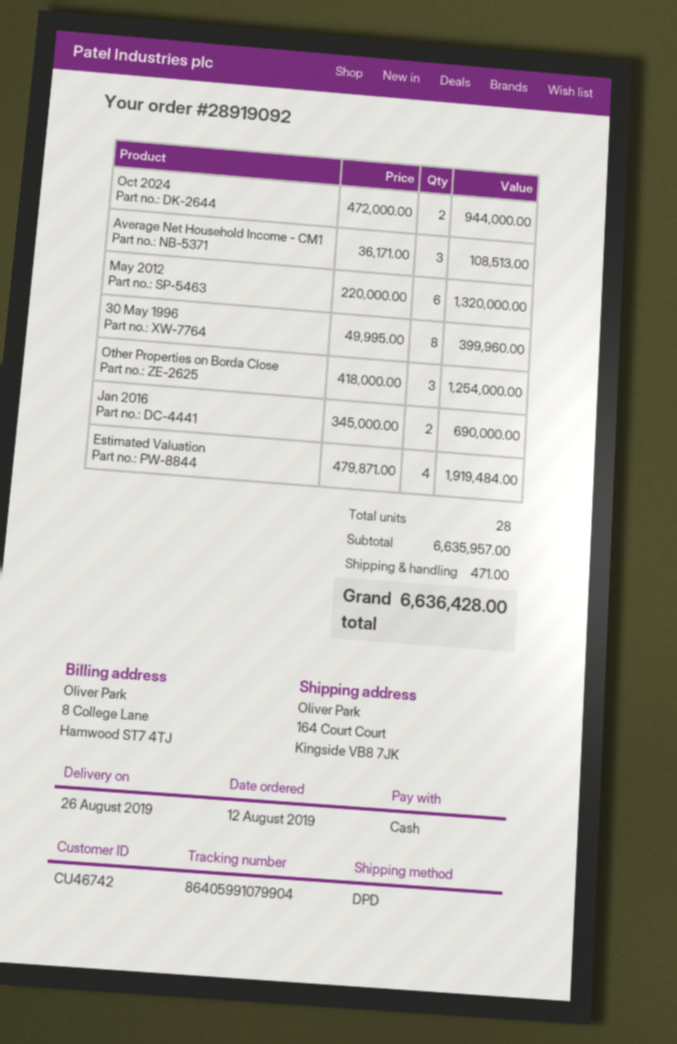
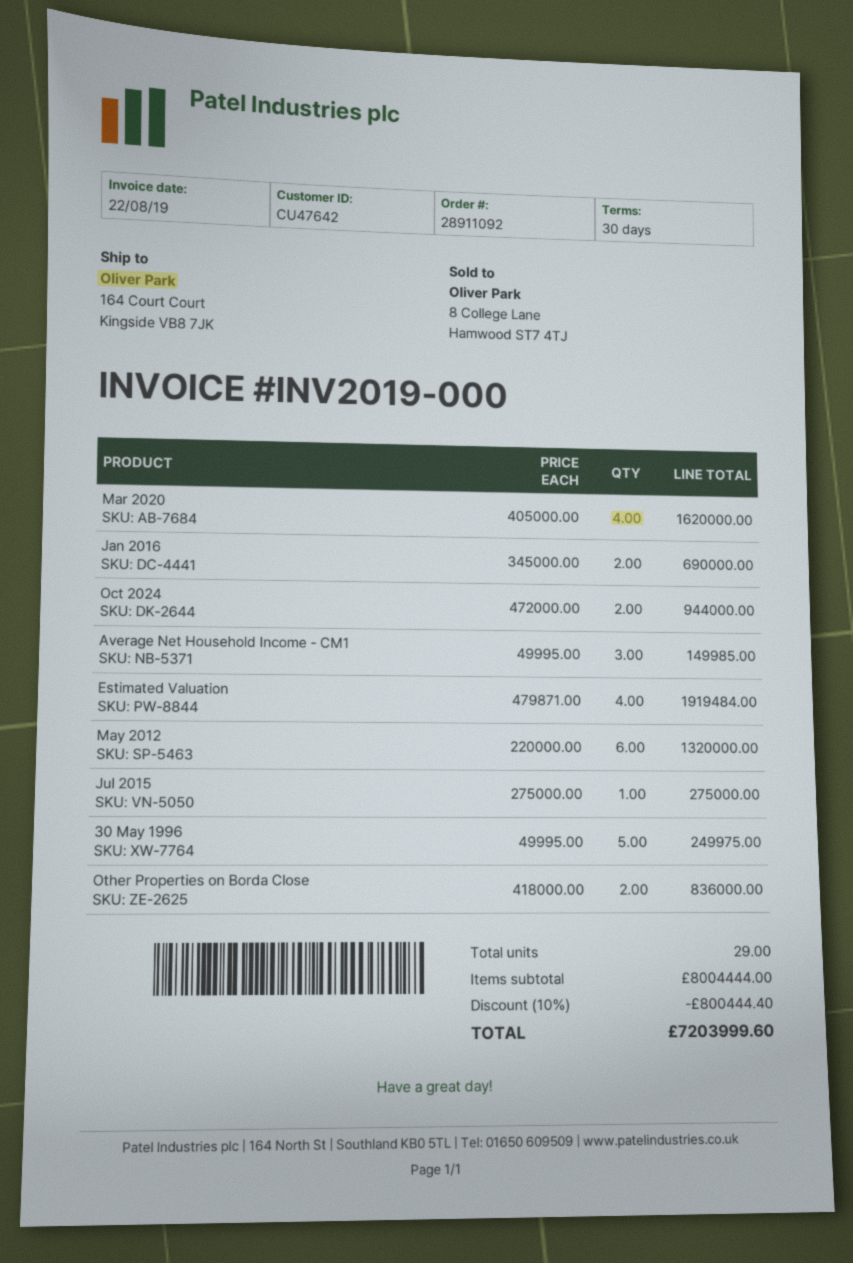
order number: 28919092 -> 28911092
customer number: CU46742 -> CU47642
Average Net Household Income - CM1: 3 x 36171.00 = 108513.00 -> 3 x 49995.00 = 149985.00
30 May 1996: 8 x 49995.00 = 399960.00 -> 5 x 49995.00 = 249975.00
Other Properties on Borda Close: 3 x 418000.00 = 1254000.00 -> 2 x 418000.00 = 836000.00
Mar 2020: none -> 4 x 405000.00 = 1620000.00
Jul 2015: none -> 1 x 275000.00 = 275000.00
total quantity: 28 -> 29
subtotal: 6635957.00 -> 8004444.00
discount: none -> 10% = 800444.40
shipping: 471.00 -> none
total: 6636428.00 -> 7203999.60

